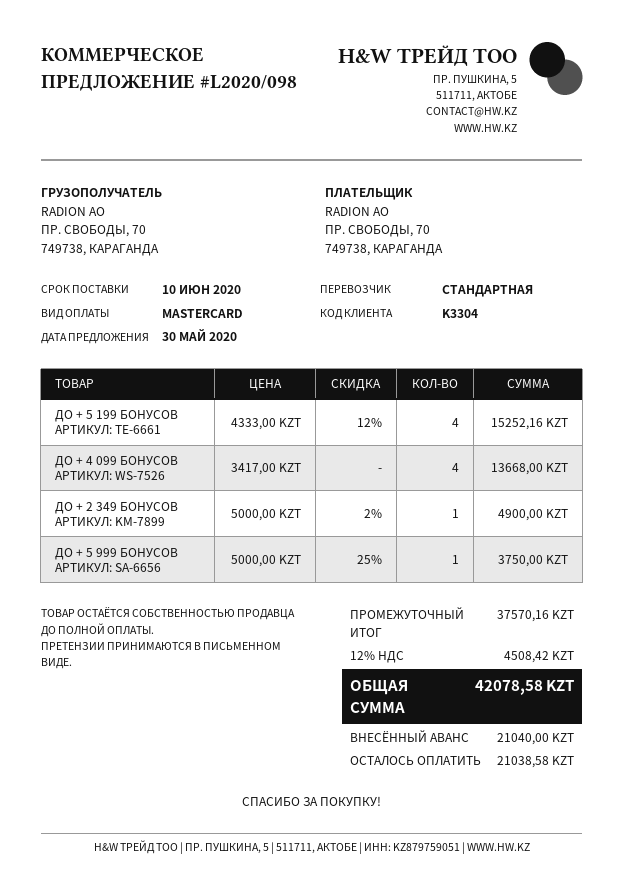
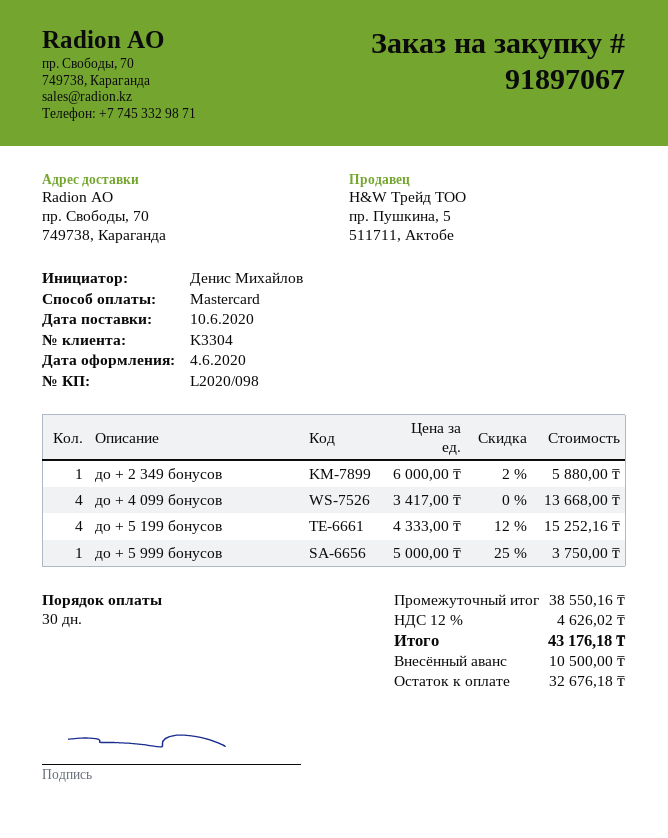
ДО + 2 349 БОНУСОВ: 1 x 5000.00 - 2% = 4900.00 -> 1 x 6000.00 - 2% = 5880.00
subtotal: 37570.16 -> 38550.16
tax: 12% = 4508.42 -> 12% = 4626.02
total: 42078.58 -> 43176.18
deposit: 21040.00 -> 10500.00
balance: 21038.58 -> 32676.18

